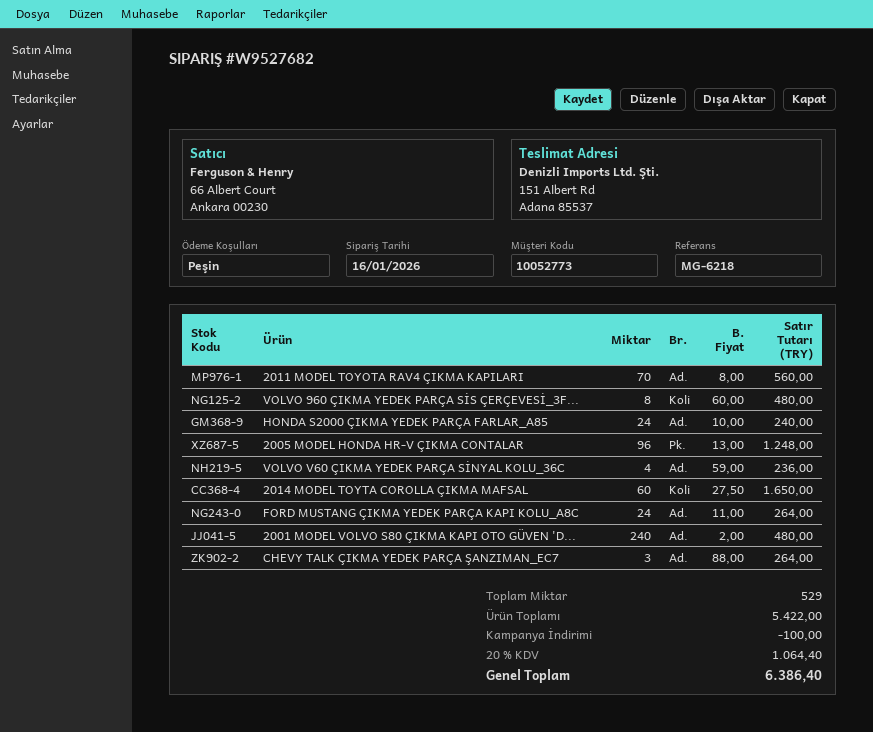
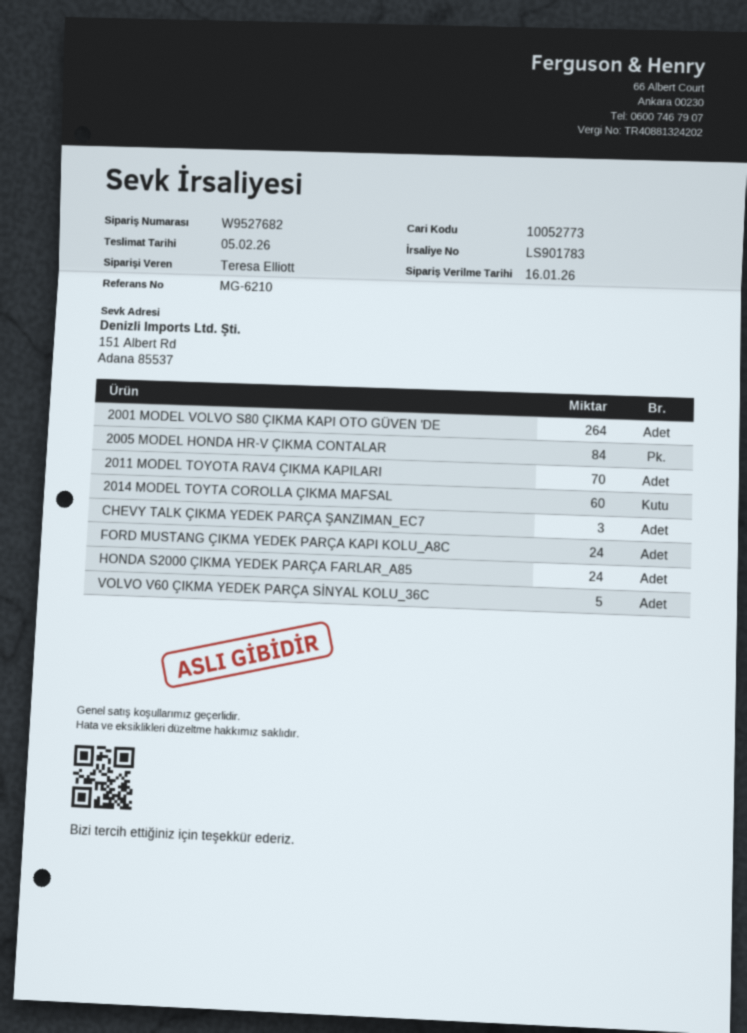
reference: MG-6218 -> MG-6210
VOLVO 960 ÇIKMA YEDEK PARÇA SİS ÇERÇEVESİ_3F...: 8 -> none
2005 MODEL HONDA HR-V ÇIKMA CONTALAR: 96 -> 84
VOLVO V60 ÇIKMA YEDEK PARÇA SİNYAL KOLU_36C: 4 -> 5
2001 MODEL VOLVO S80 ÇIKMA KAPI OTO GÜVEN 'D...: 240 -> 264

